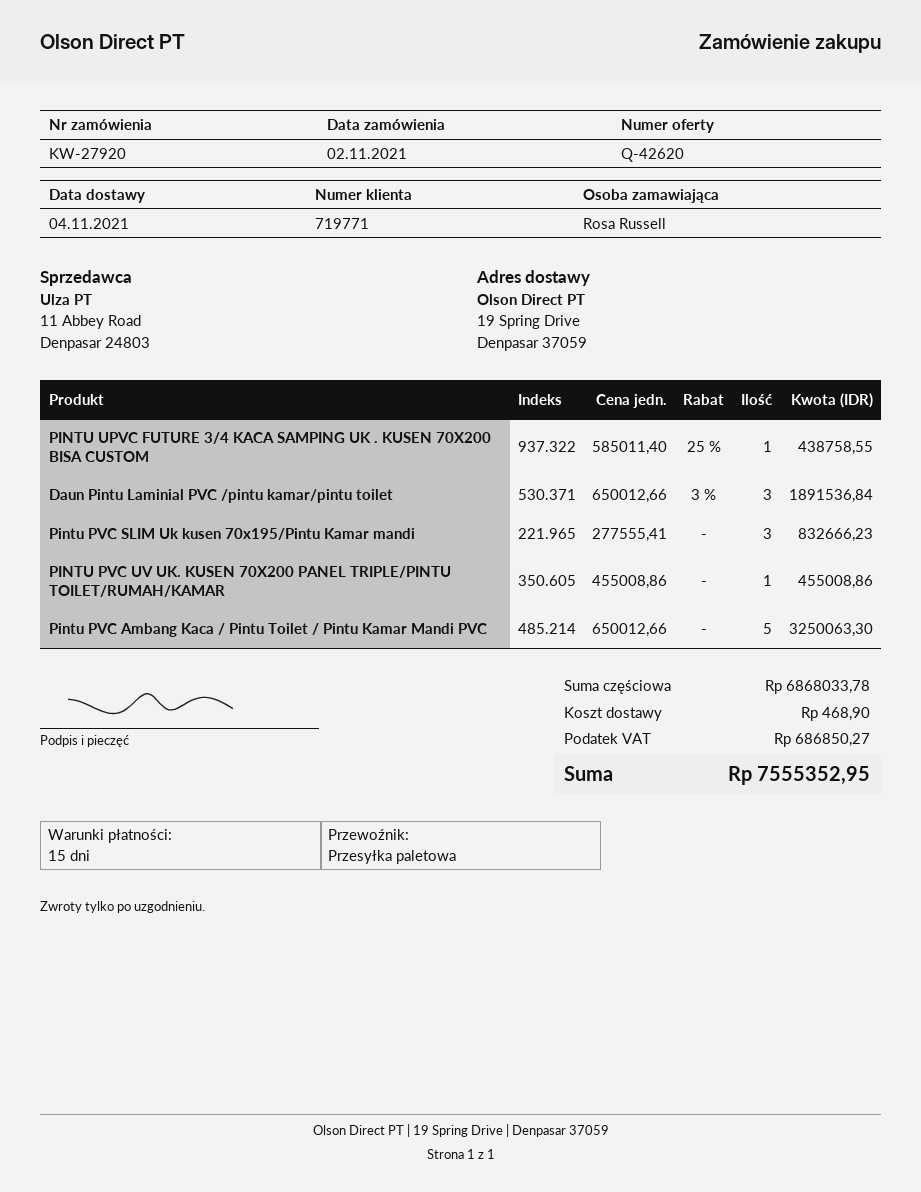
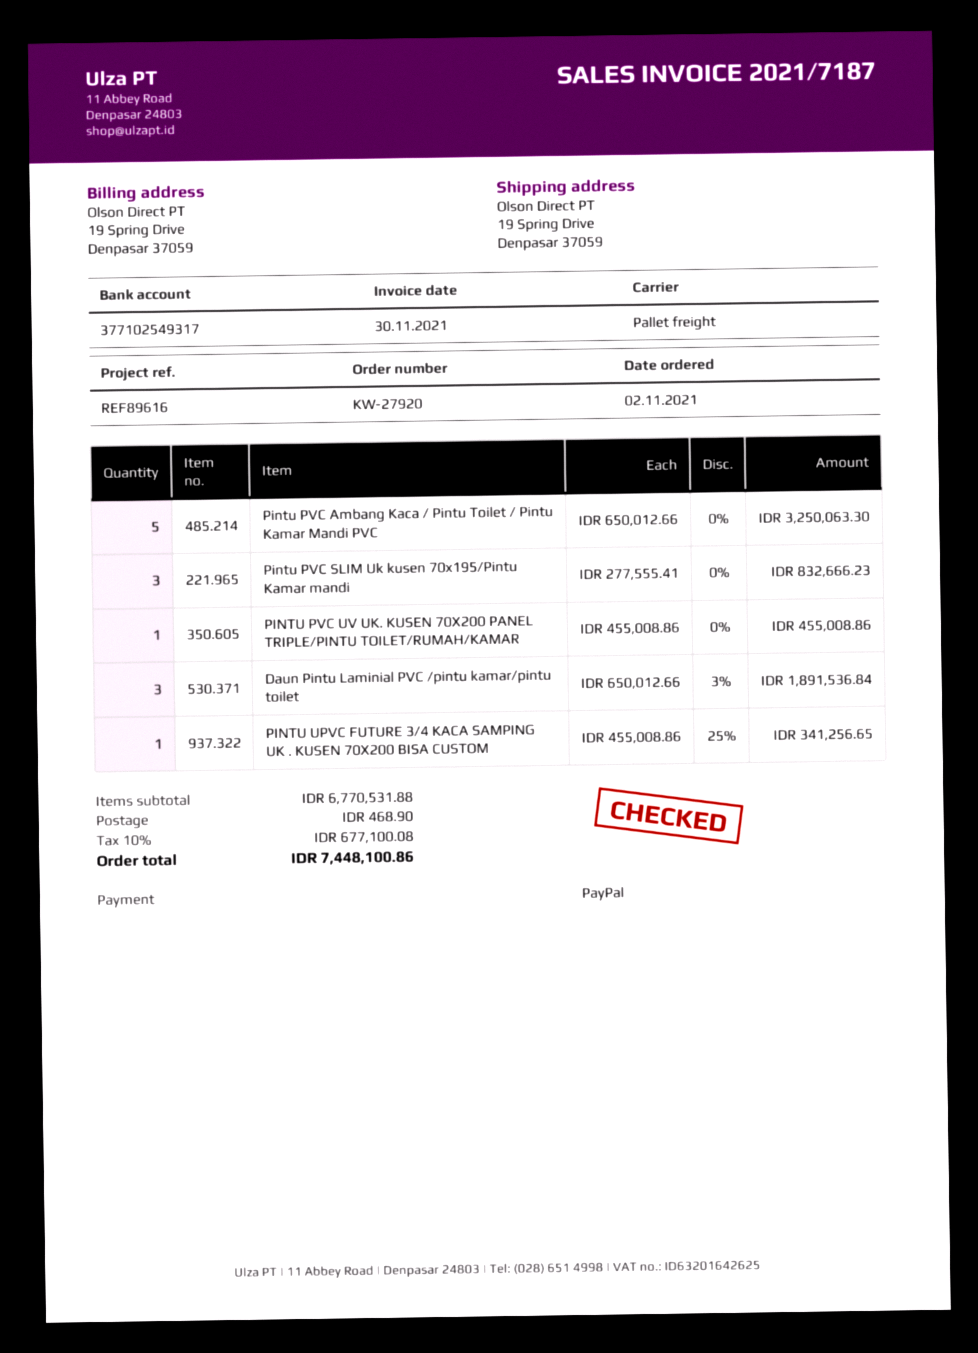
PINTU UPVC FUTURE 3/4 KACA SAMPING UK . KUSEN 70X200 BISA CUSTOM: 1 x 585011.40 - 25% = 438758.55 -> 1 x 455008.86 - 25% = 341256.65
subtotal: 6868033.78 -> 6770531.88
tax: 686850.27 -> 677100.08
total: 7555352.95 -> 7448100.86

